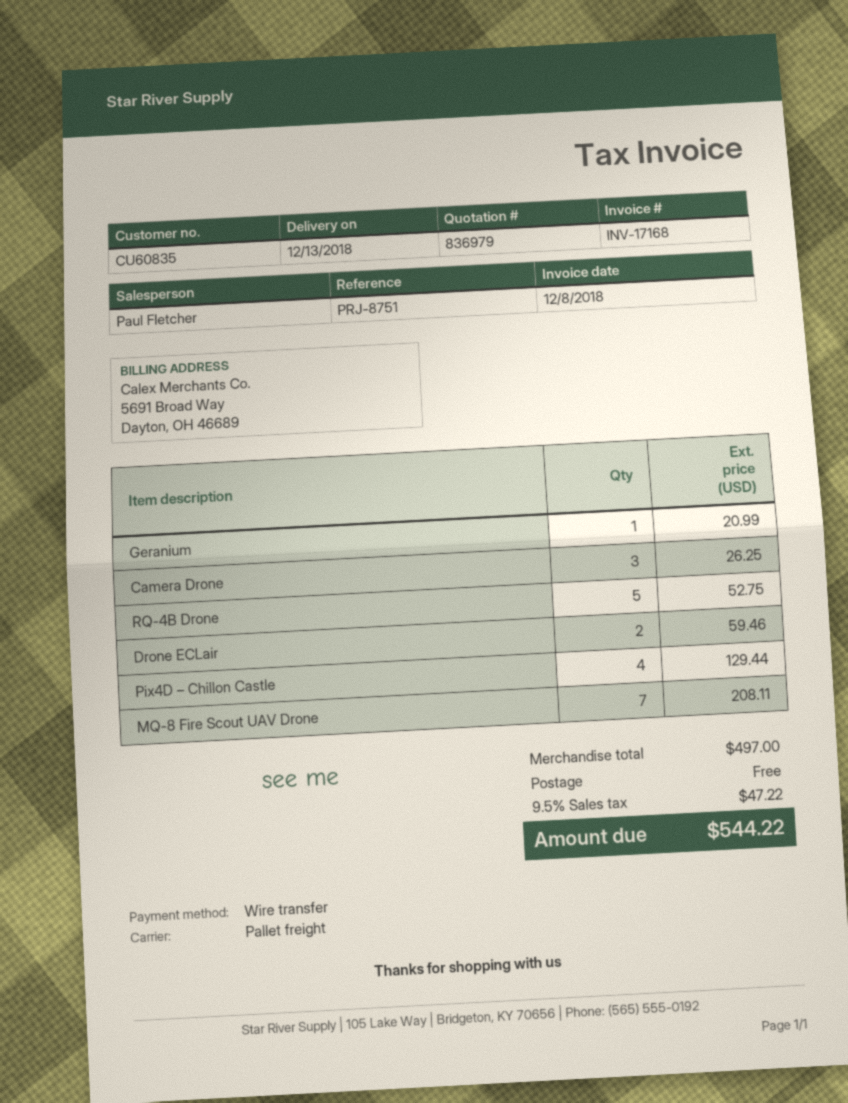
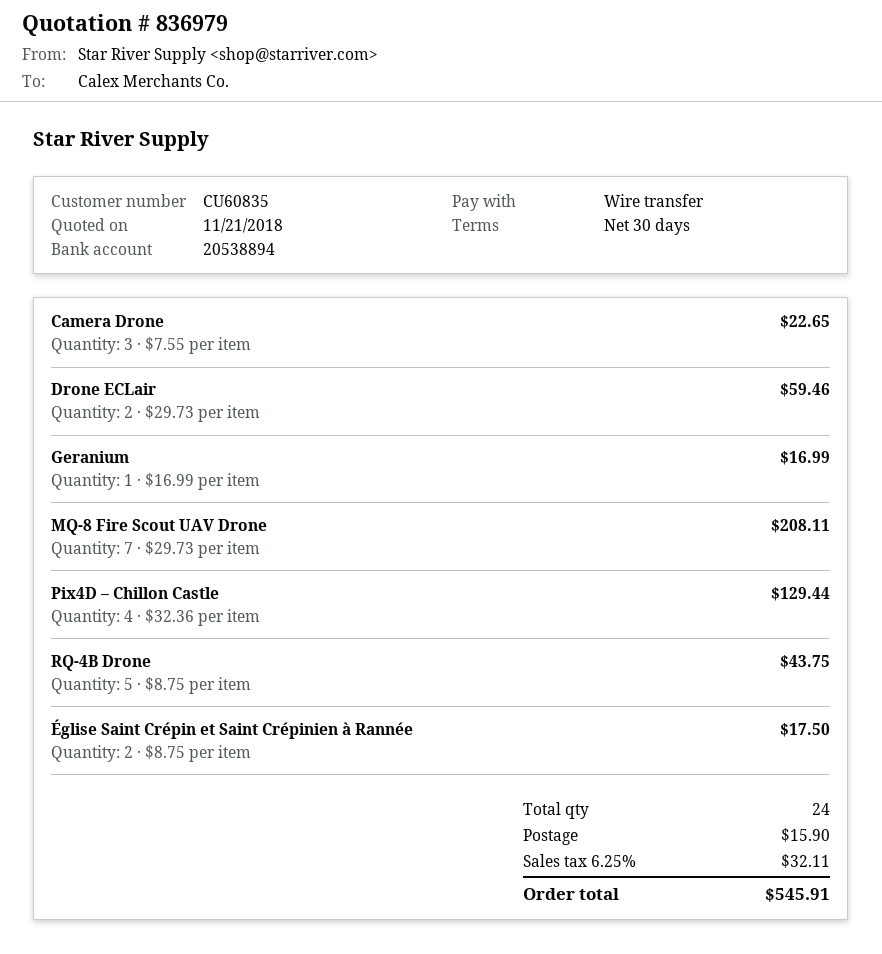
Geranium: 1 for 20.99 -> 1 for 16.99
Camera Drone: 3 for 26.25 -> 3 for 22.65
RQ-4B Drone: 5 for 52.75 -> 5 for 43.75
Église Saint Crépin et Saint Crépinien à Rannée: none -> 2 for 17.50
shipping: 0.00 -> 15.90
tax: 9.5% = 47.22 -> 6.25% = 32.11
total: 544.22 -> 545.91

